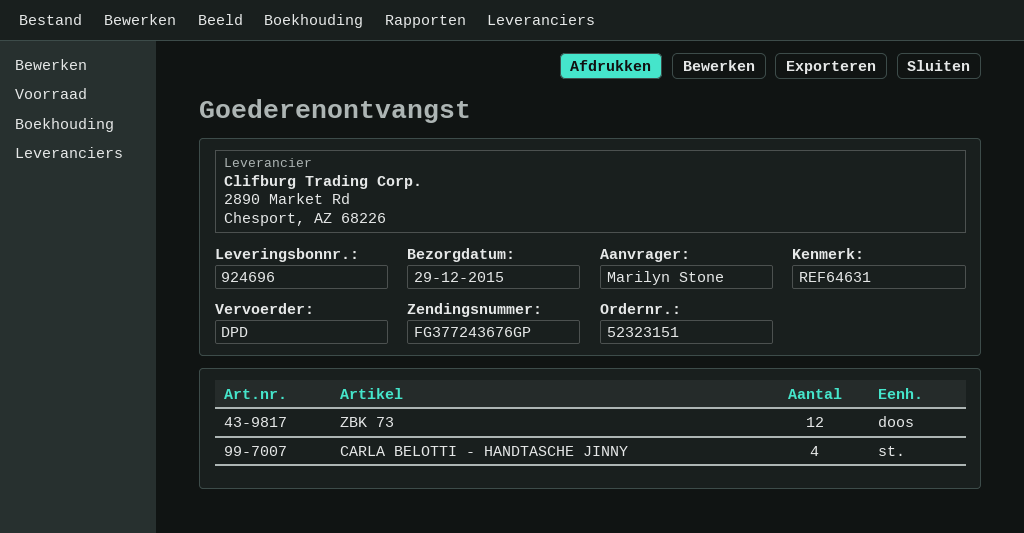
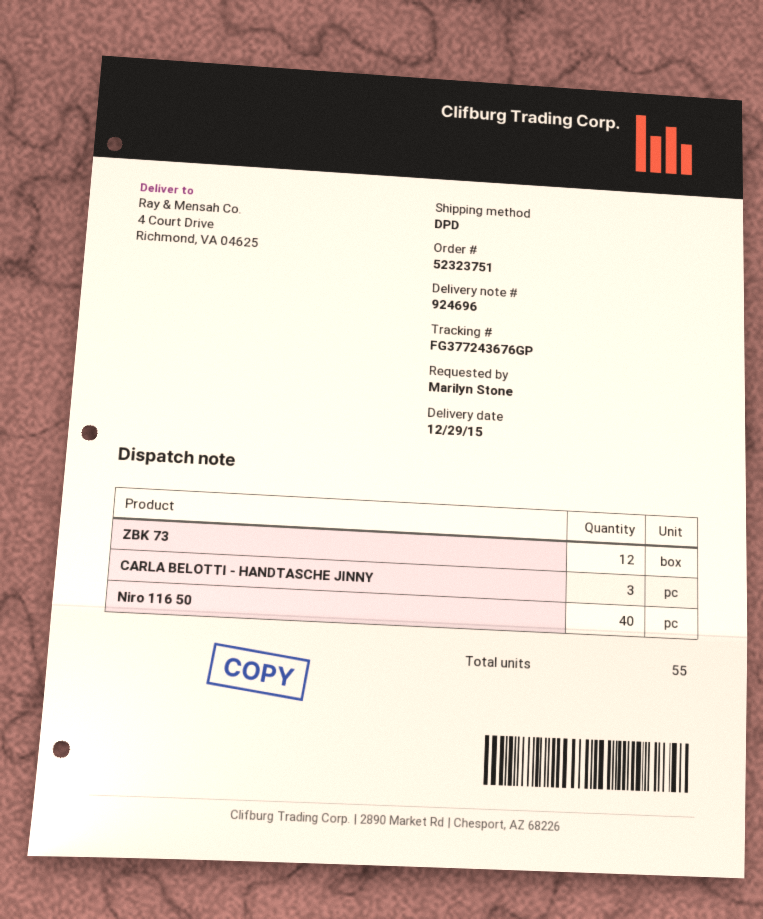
order number: 52323151 -> 52323751
CARLA BELOTTI - HANDTASCHE JINNY: 4 -> 3
Niro 116 50: none -> 40

